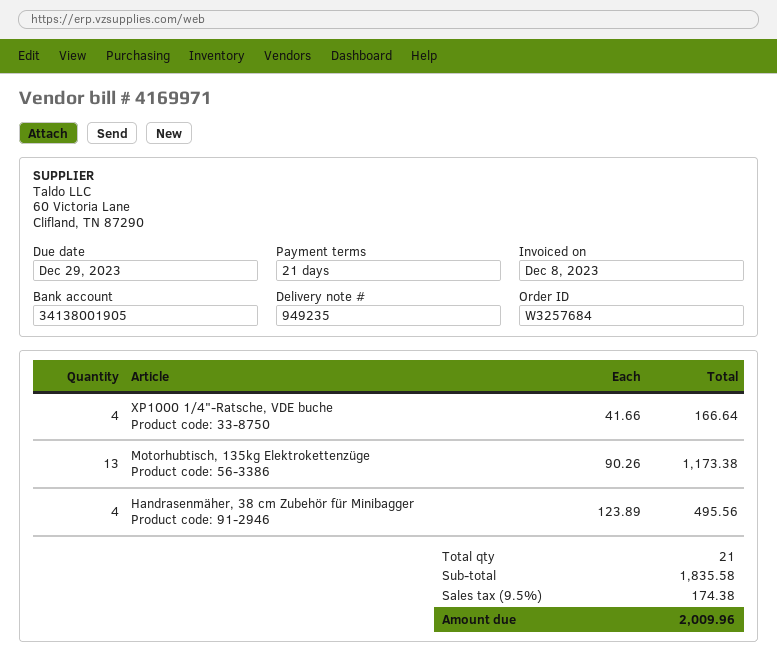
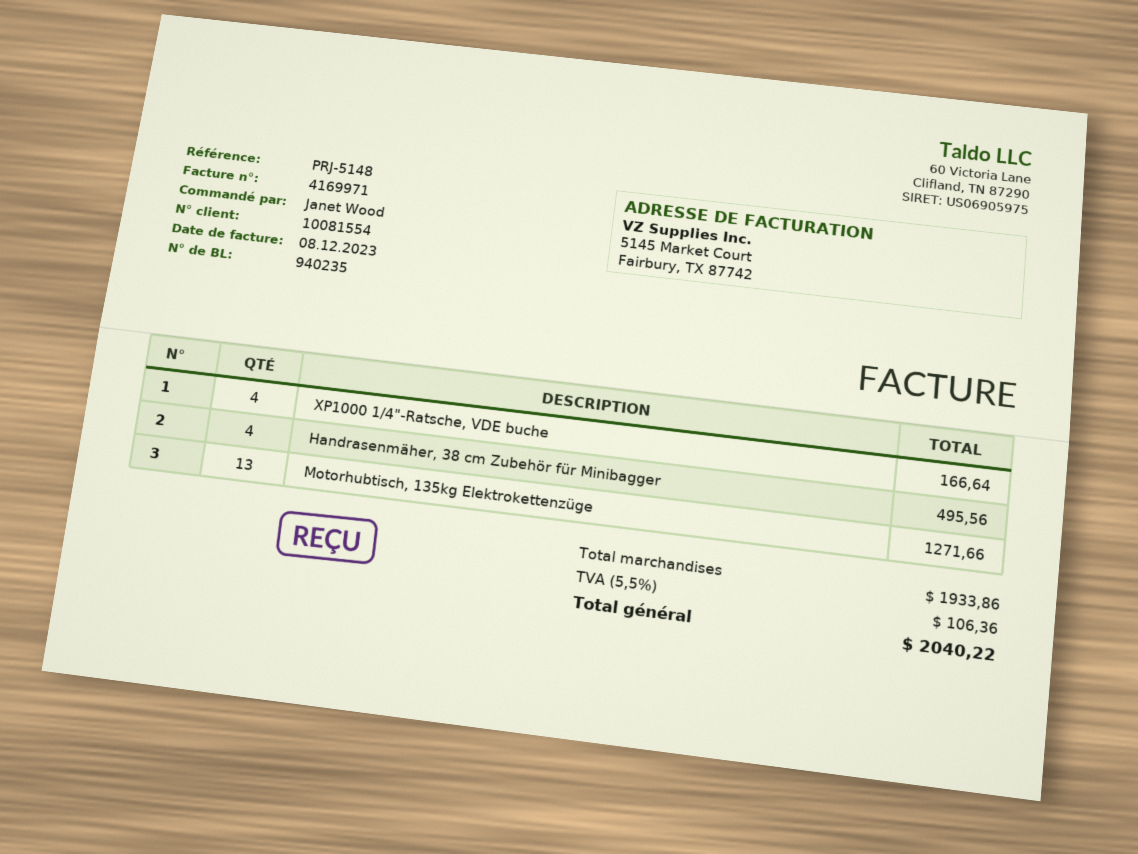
delivery note number: 949235 -> 940235
Motorhubtisch, 135kg Elektrokettenzüge: 13 for 1173.38 -> 13 for 1271.66
subtotal: 1835.58 -> 1933.86
tax: 9.5% = 174.38 -> 5.5% = 106.36
total: 2009.96 -> 2040.22

